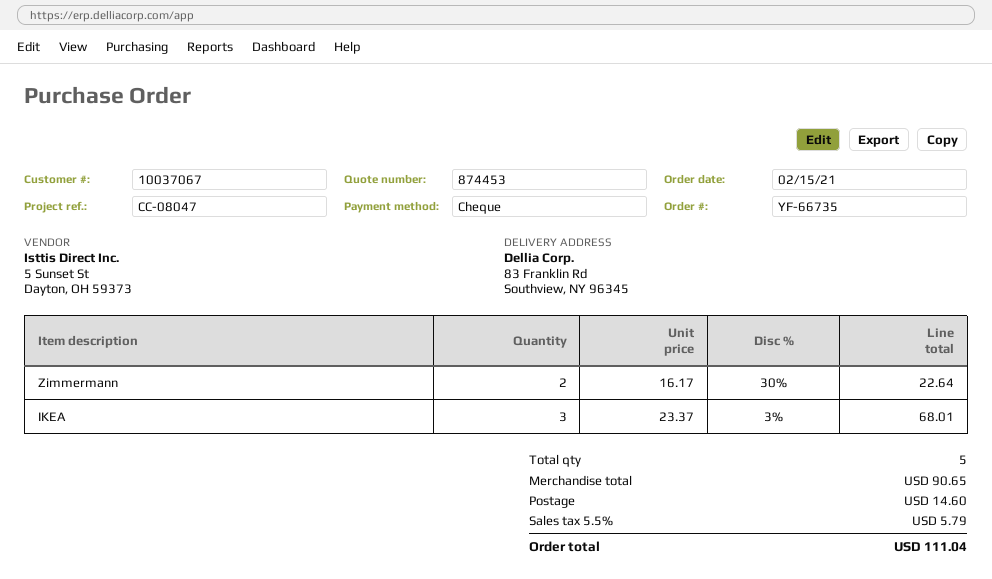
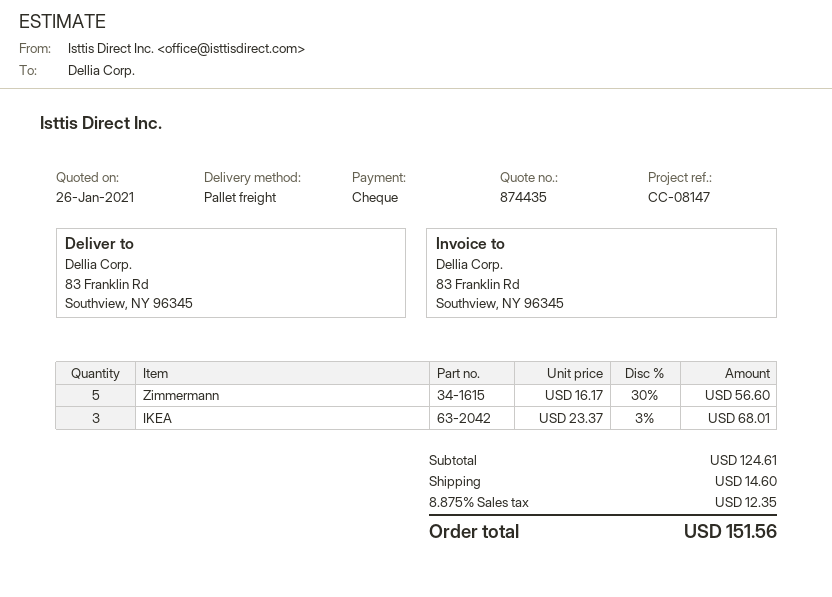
quote number: 874453 -> 874435
reference: CC-08047 -> CC-08147
Zimmermann: 2 x 16.17 - 30% = 22.64 -> 5 x 16.17 - 30% = 56.60
subtotal: 90.65 -> 124.61
tax: 5.5% = 5.79 -> 8.875% = 12.35
total: 111.04 -> 151.56

